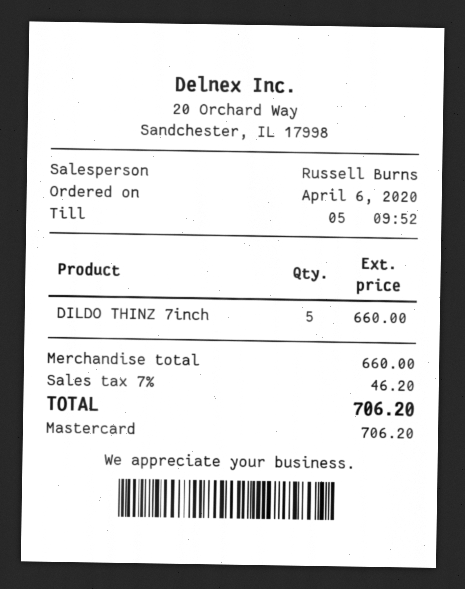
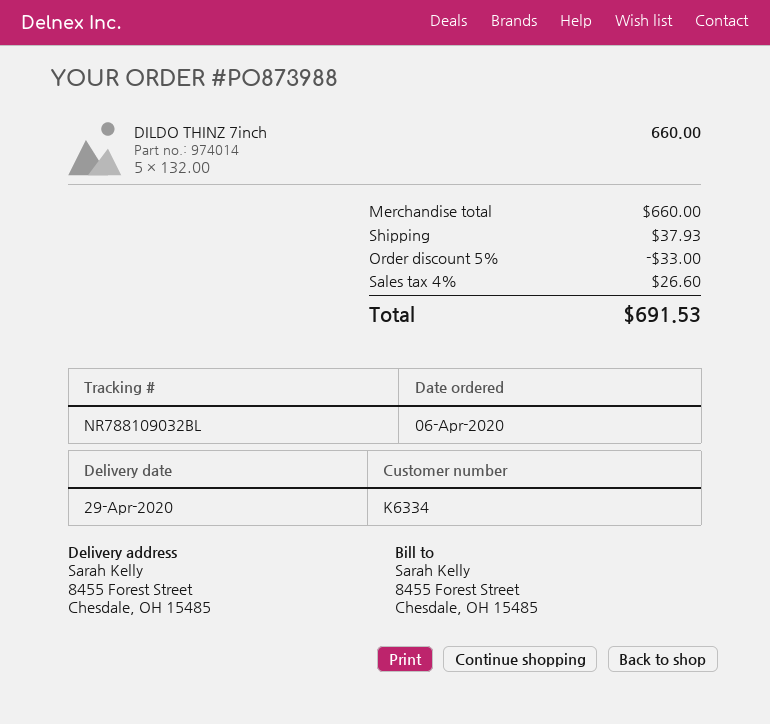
discount: none -> 5% = 33.00
shipping: none -> 37.93
tax: 7% = 46.20 -> 4% = 26.60
total: 706.20 -> 691.53

